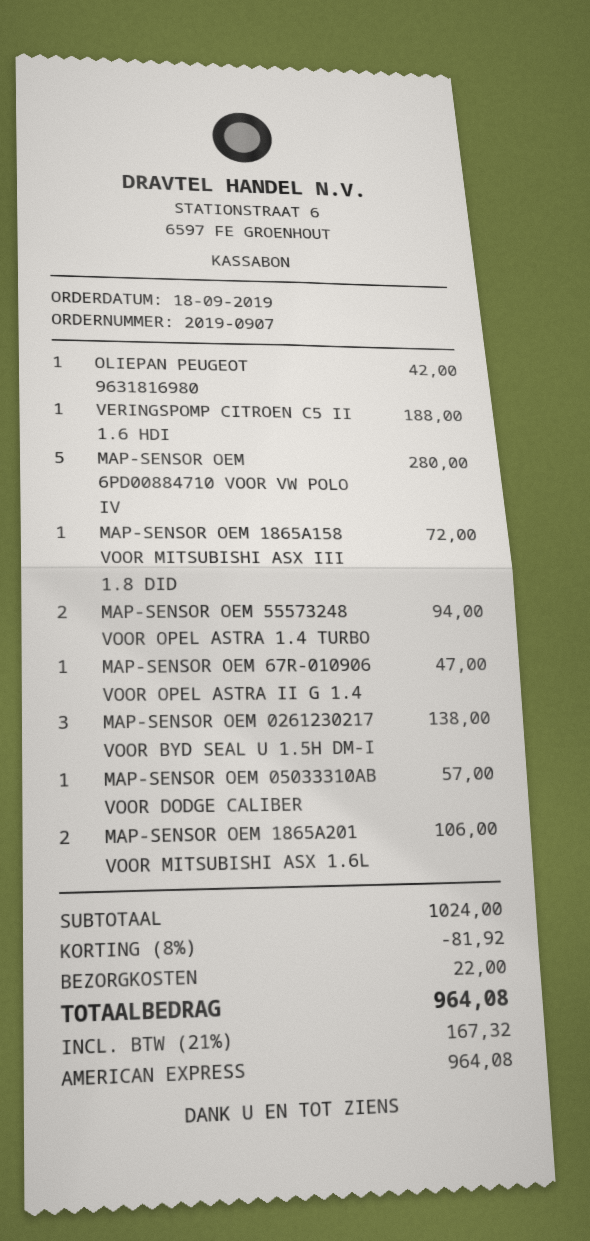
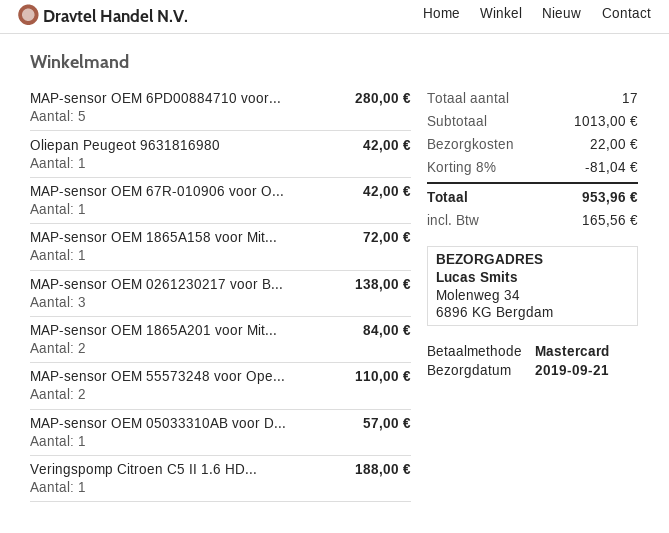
payment method: American Express -> Mastercard
MAP-SENSOR OEM 55573248 VOOR OPEL ASTRA 1.4 TURBO: 2 for 94.00 -> 2 for 110.00
MAP-SENSOR OEM 67R-010906 VOOR OPEL ASTRA II G 1.4: 1 for 47.00 -> 1 for 42.00
MAP-SENSOR OEM 1865A201 VOOR MITSUBISHI ASX 1.6L: 2 for 106.00 -> 2 for 84.00
subtotal: 1024.00 -> 1013.00
discount: 8% = 81.92 -> 8% = 81.04
tax: 167.32 -> 165.56
total: 964.08 -> 953.96

